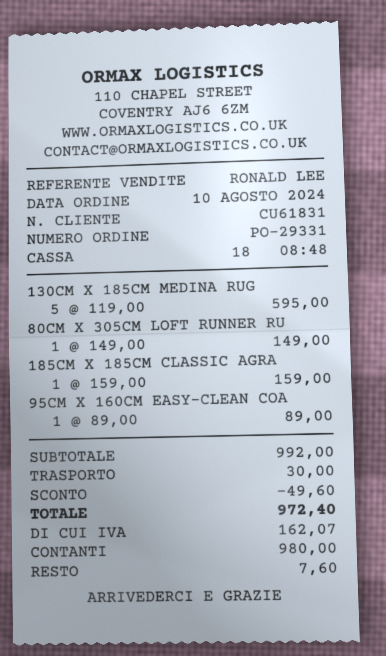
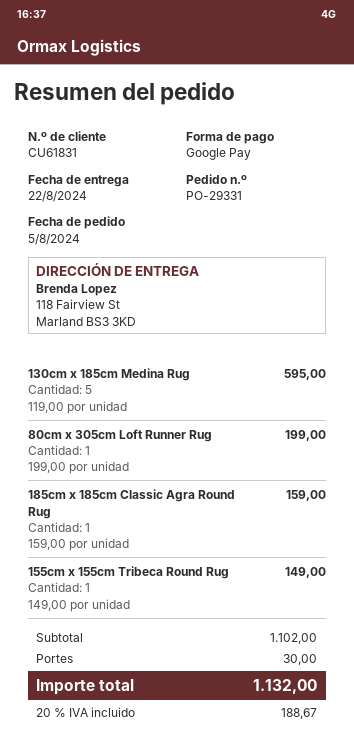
order date: 2024-08-10 -> 2024-08-05
payment method: cash -> Google Pay
80CM X 305CM LOFT RUNNER RU: 1 x 149.00 = 149.00 -> 1 x 199.00 = 199.00
95CM X 160CM EASY-CLEAN COA: 1 x 89.00 = 89.00 -> none
155cm x 155cm Tribeca Round Rug: none -> 1 x 149.00 = 149.00
subtotal: 992.00 -> 1102.00
discount: 49.60 -> none
tax: 162.07 -> 188.67
total: 972.40 -> 1132.00

